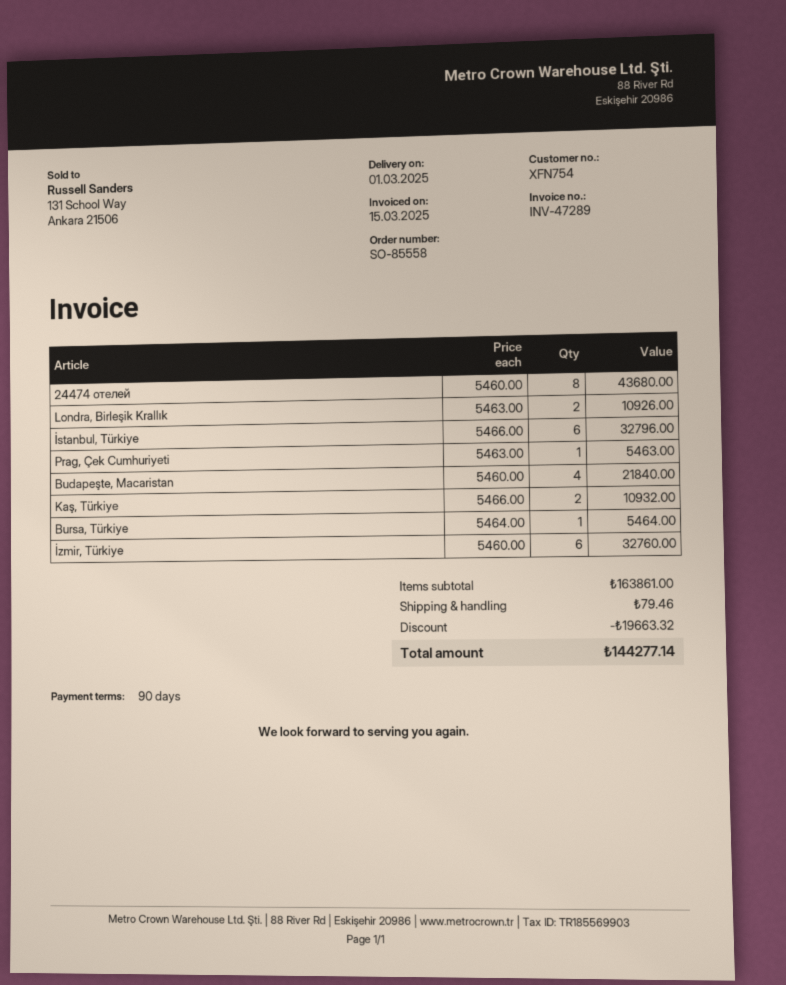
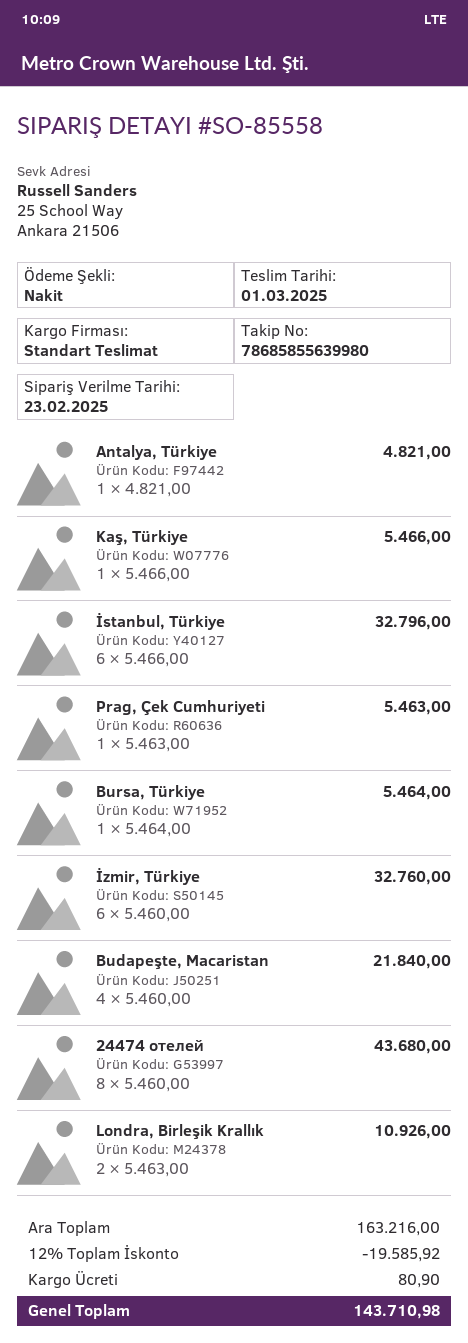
Kaş, Türkiye: 2 x 5466.00 = 10932.00 -> 1 x 5466.00 = 5466.00
Antalya, Türkiye: none -> 1 x 4821.00 = 4821.00
subtotal: 163861.00 -> 163216.00
discount: 19663.32 -> 19585.92
shipping: 79.46 -> 80.90
total: 144277.14 -> 143710.98

